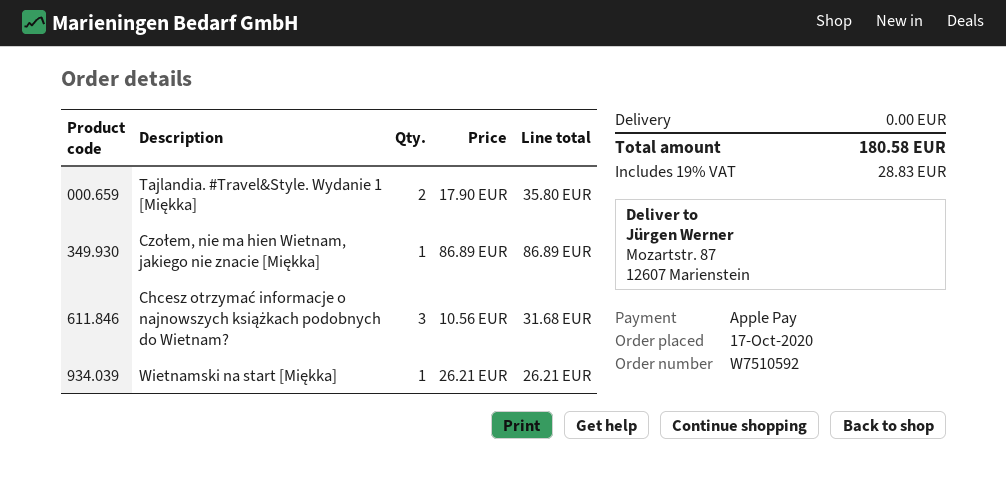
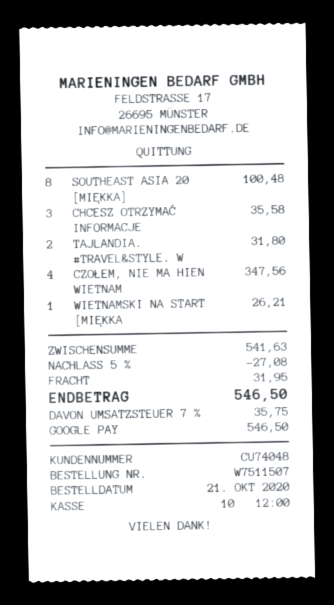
order number: W7510592 -> W7511507
order date: 2020-10-17 -> 2020-10-21
payment method: Apple Pay -> Google Pay
Tajlandia. #Travel&Style. Wydanie 1 [Miękka]: 2 for 35.80 -> 2 for 31.80
Czołem, nie ma hien Wietnam, jakiego nie znacie [Miękka]: 1 for 86.89 -> 4 for 347.56
Chcesz otrzymać informacje o najnowszych książkach podobnych do Wietnam?: 3 for 31.68 -> 3 for 35.58
SOUTHEAST ASIA 20 [MIĘKKA]: none -> 8 for 100.48
discount: none -> 5% = 27.08
shipping: 0.00 -> 31.95
tax: 19% = 28.83 -> 7% = 35.75
total: 180.58 -> 546.50

